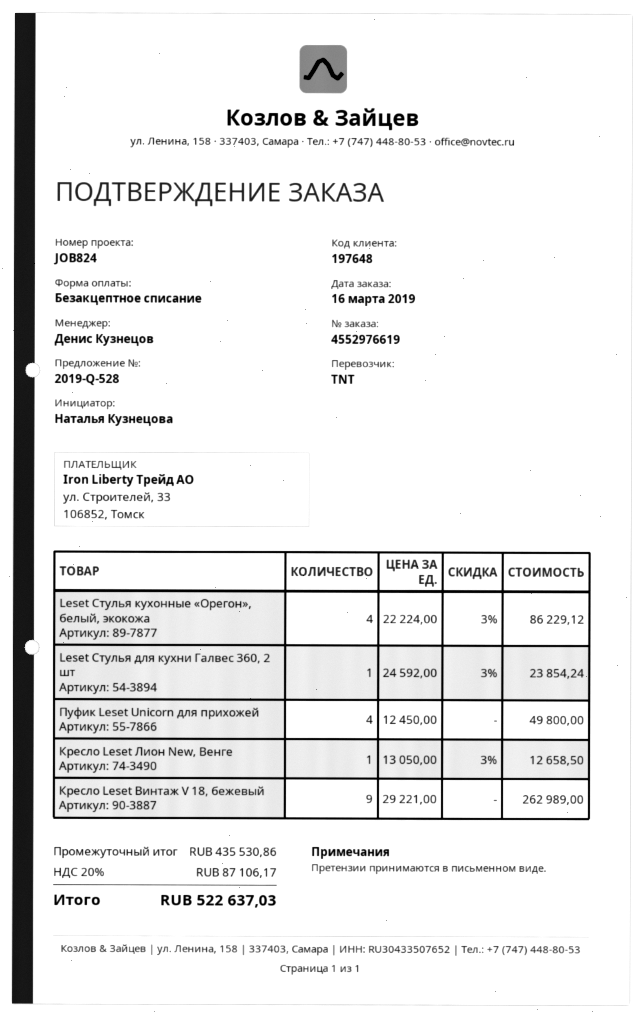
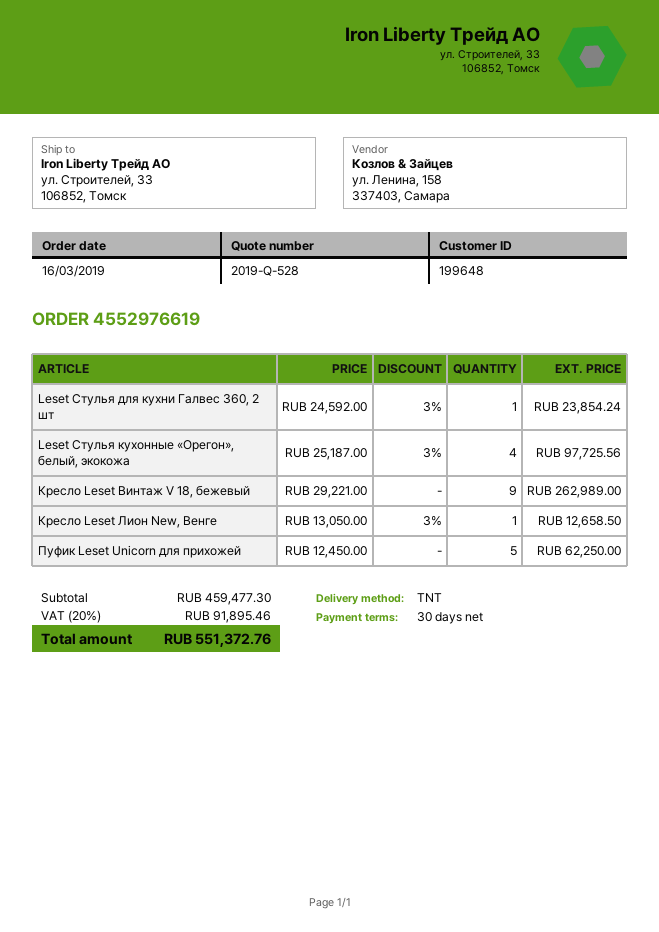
customer number: 197648 -> 199648
Leset Стулья кухонные «Орегон», белый, экокожа: 4 x 22224.00 - 3% = 86229.12 -> 4 x 25187.00 - 3% = 97725.56
Пуфик Leset Unicorn для прихожей: 4 x 12450.00 = 49800.00 -> 5 x 12450.00 = 62250.00
subtotal: 435530.86 -> 459477.30
tax: 20% = 87106.17 -> 20% = 91895.46
total: 522637.03 -> 551372.76

